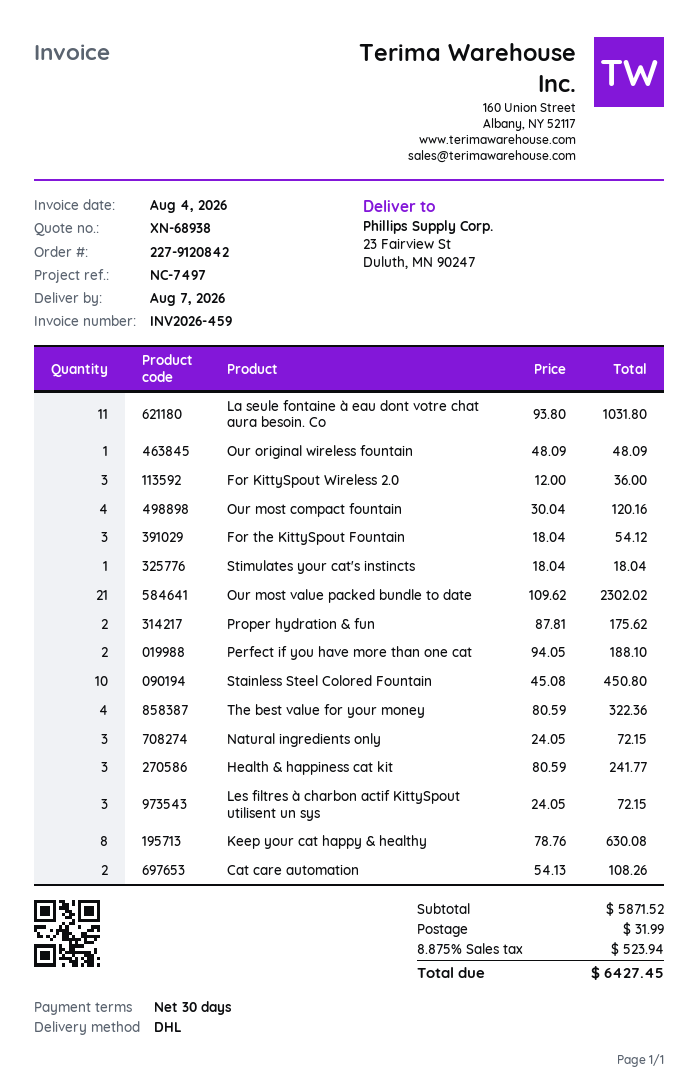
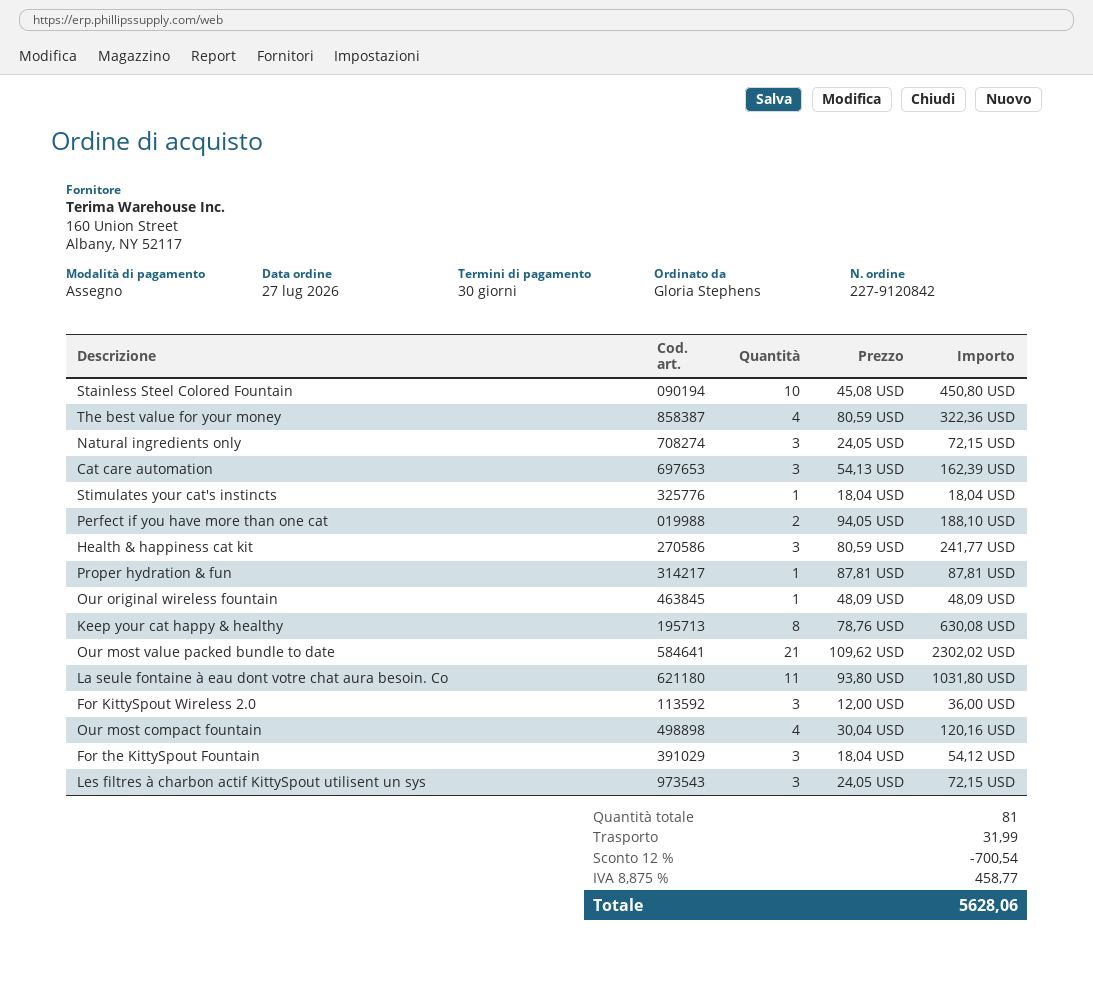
Proper hydration & fun: 2 x 87.81 = 175.62 -> 1 x 87.81 = 87.81
Cat care automation: 2 x 54.13 = 108.26 -> 3 x 54.13 = 162.39
discount: none -> 12% = 700.54
tax: 8.875% = 523.94 -> 8.875% = 458.77
total: 6427.45 -> 5628.06

